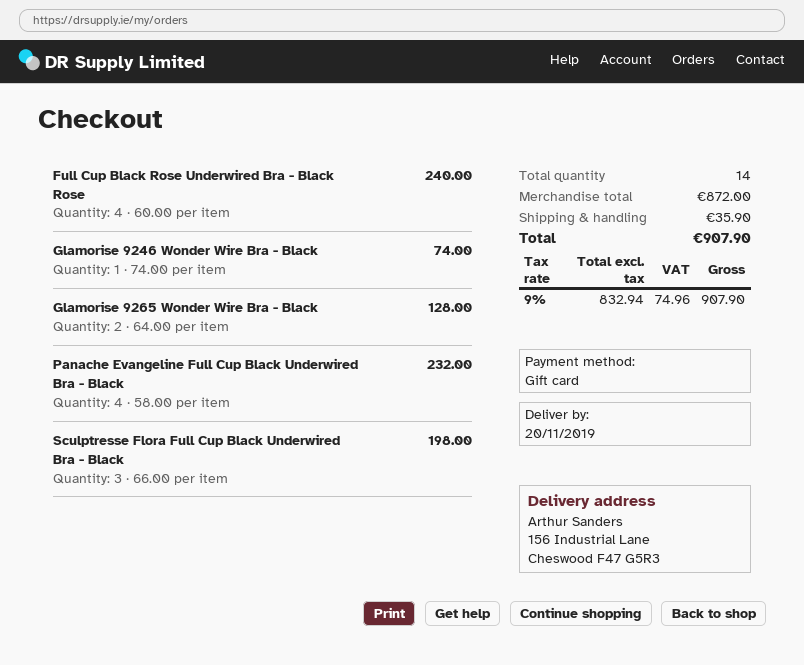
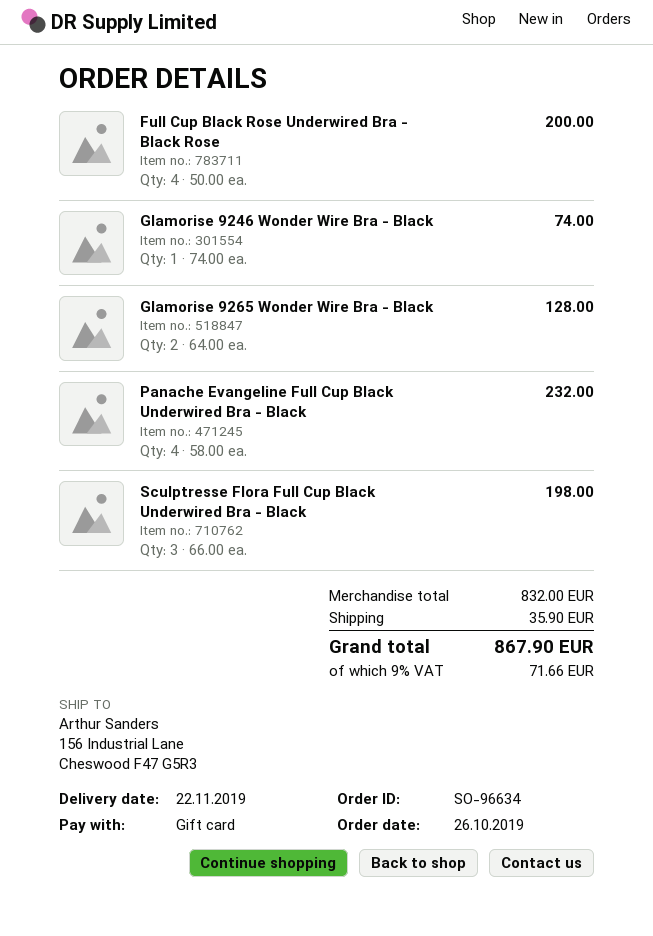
delivery date: 2019-11-20 -> 2019-11-22
Full Cup Black Rose Underwired Bra - Black Rose: 4 x 60.00 = 240.00 -> 4 x 50.00 = 200.00
subtotal: 872.00 -> 832.00
tax: 9% = 74.96 -> 9% = 71.66
total: 907.90 -> 867.90

